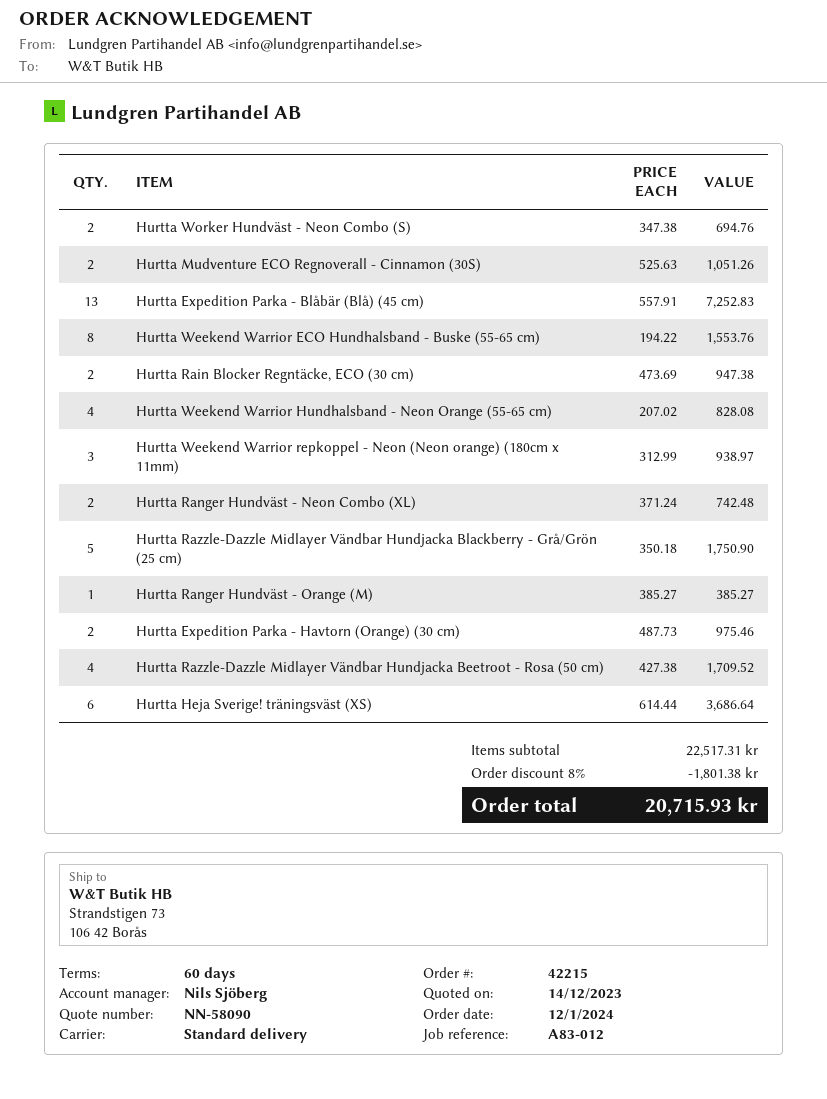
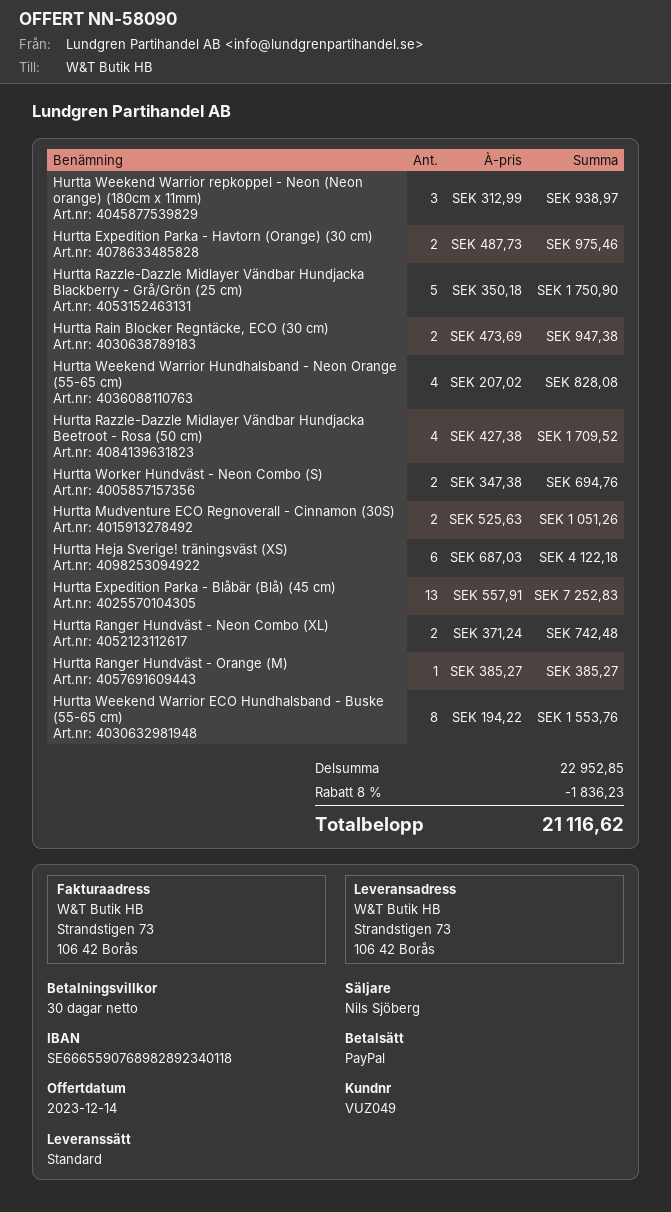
payment terms: 60 days -> 30 days
Hurtta Heja Sverige! träningsväst (XS): 6 x 614.44 = 3686.64 -> 6 x 687.03 = 4122.18
subtotal: 22517.31 -> 22952.85
discount: 8% = 1801.38 -> 8% = 1836.23
total: 20715.93 -> 21116.62

